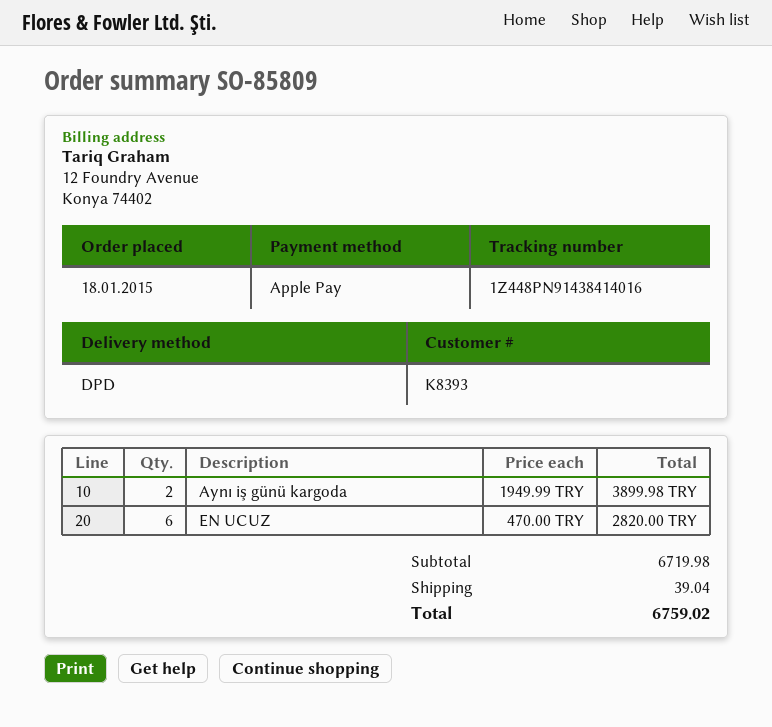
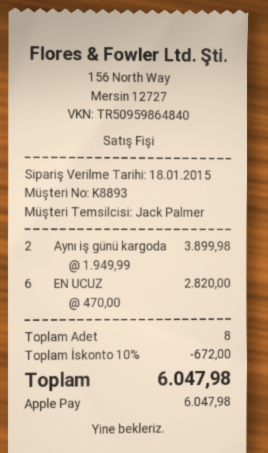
customer number: K8393 -> K8893
discount: none -> 10% = 672.00
shipping: 39.04 -> none
total: 6759.02 -> 6047.98

